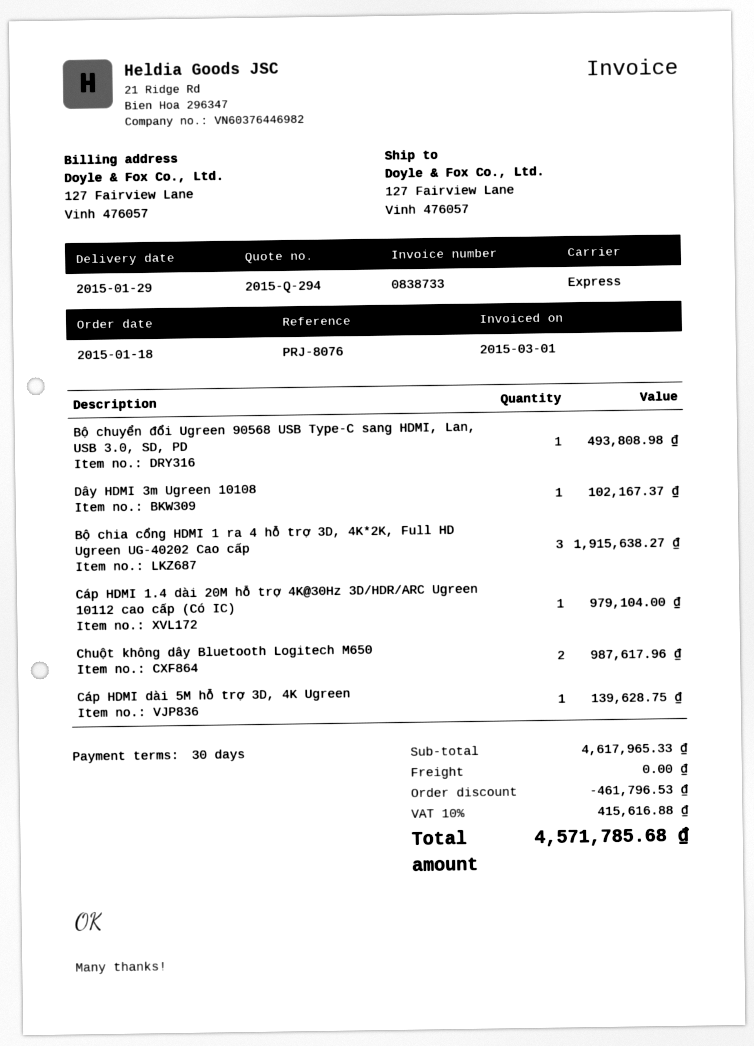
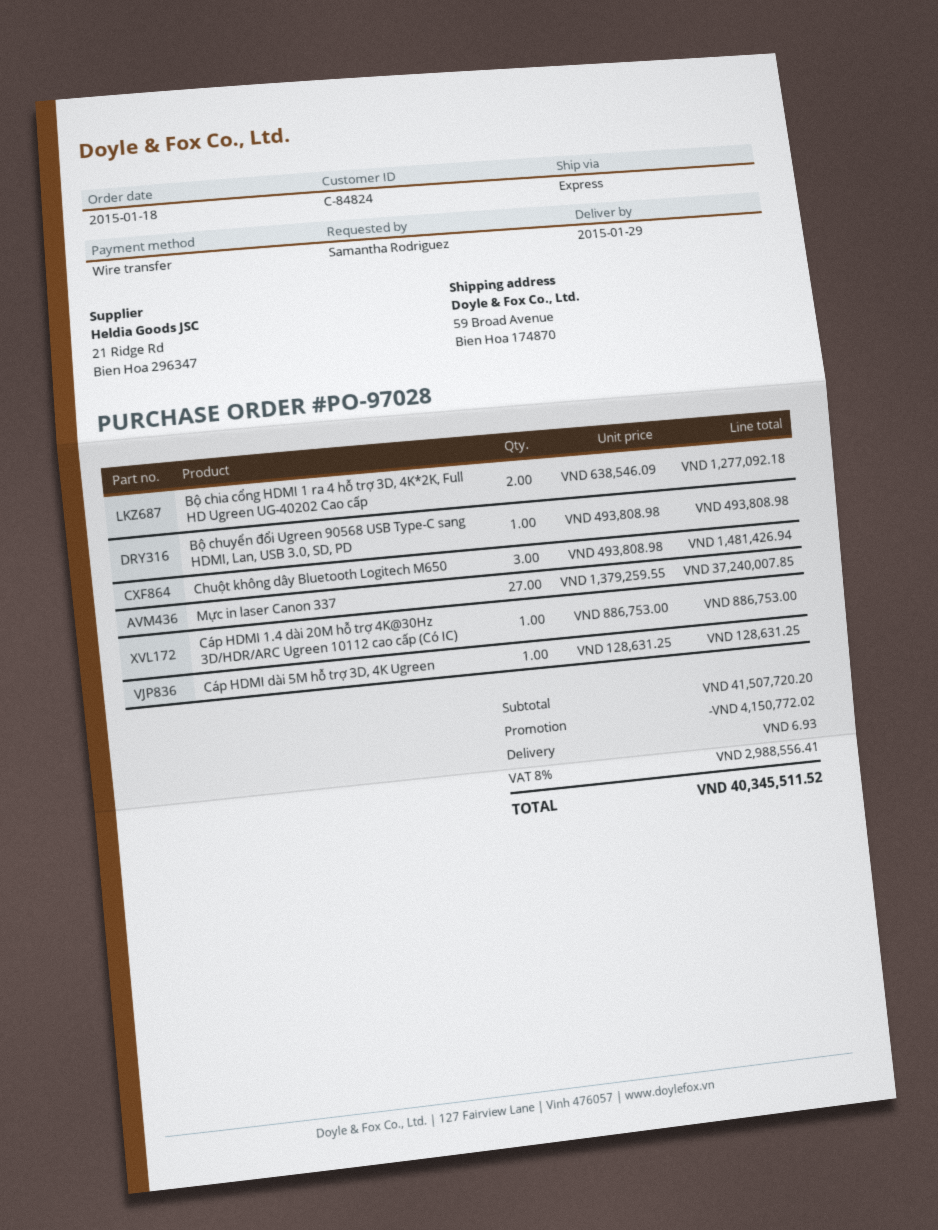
ship to: 127 Fairview Lane, Vinh 476057 -> 59 Broad Avenue, Bien Hoa 174870
Dây HDMI 3m Ugreen 10108: 1 for 102167.37 -> none
Bộ chia cổng HDMI 1 ra 4 hỗ trợ 3D, 4K*2K, Full HD Ugreen UG-40202 Cao cấp: 3 for 1915638.27 -> 2 for 1277092.18
Cáp HDMI 1.4 dài 20M hỗ trợ 4K@30Hz 3D/HDR/ARC Ugreen 10112 cao cấp (Có IC): 1 for 979104.00 -> 1 for 886753.00
Chuột không dây Bluetooth Logitech M650: 2 for 987617.96 -> 3 for 1481426.94
Cáp HDMI dài 5M hỗ trợ 3D, 4K Ugreen: 1 for 139628.75 -> 1 for 128631.25
Mực in laser Canon 337: none -> 27 for 37240007.85
subtotal: 4617965.33 -> 41507720.20
discount: 461796.53 -> 4150772.02
shipping: 0.00 -> 6.93
tax: 10% = 415616.88 -> 8% = 2988556.41
total: 4571785.68 -> 40345511.52

